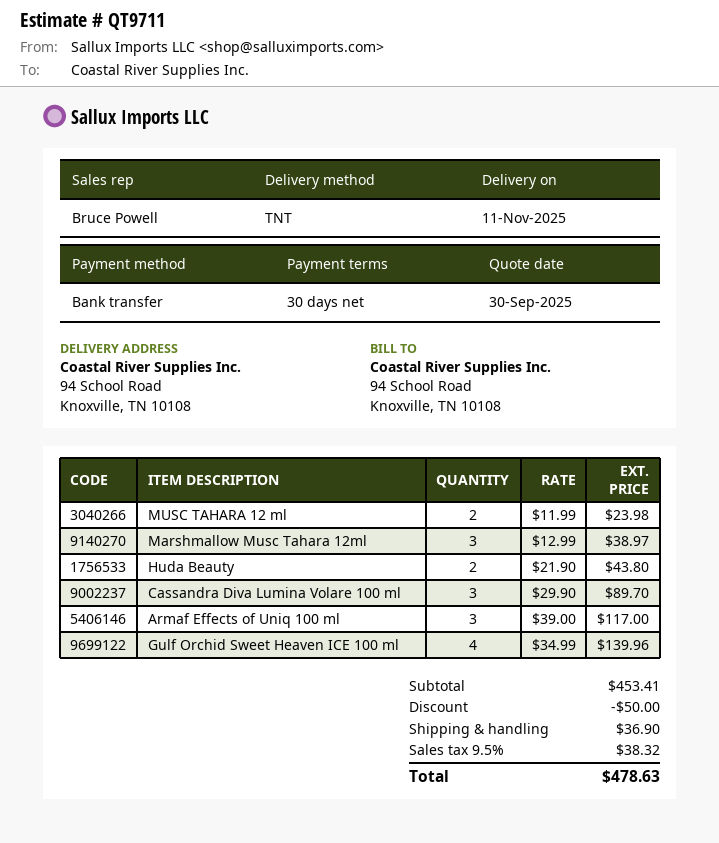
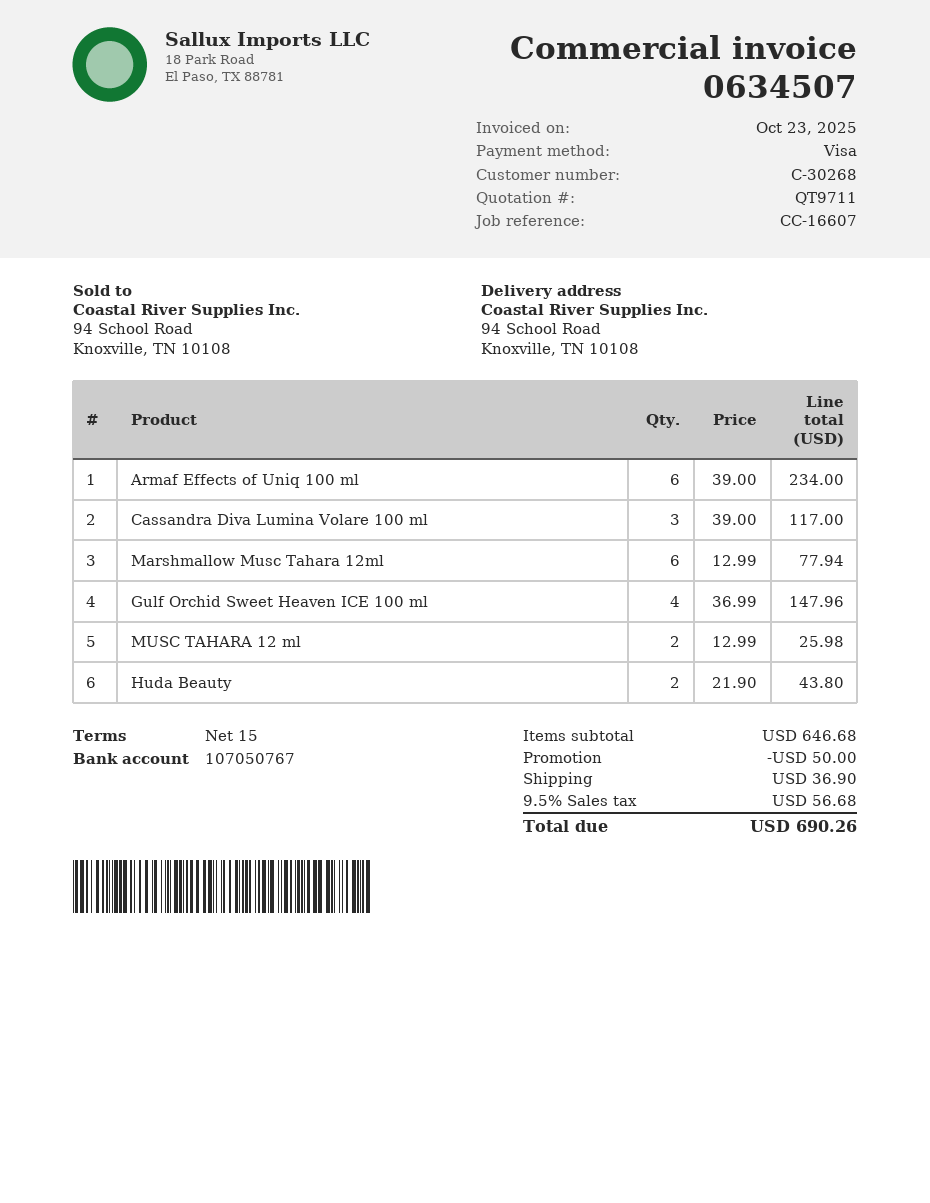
payment terms: 30 days -> 15 days
payment method: bank transfer -> Visa
MUSC TAHARA 12 ml: 2 x 11.99 = 23.98 -> 2 x 12.99 = 25.98
Marshmallow Musc Tahara 12ml: 3 x 12.99 = 38.97 -> 6 x 12.99 = 77.94
Cassandra Diva Lumina Volare 100 ml: 3 x 29.90 = 89.70 -> 3 x 39.00 = 117.00
Armaf Effects of Uniq 100 ml: 3 x 39.00 = 117.00 -> 6 x 39.00 = 234.00
Gulf Orchid Sweet Heaven ICE 100 ml: 4 x 34.99 = 139.96 -> 4 x 36.99 = 147.96
subtotal: 453.41 -> 646.68
tax: 9.5% = 38.32 -> 9.5% = 56.68
total: 478.63 -> 690.26

